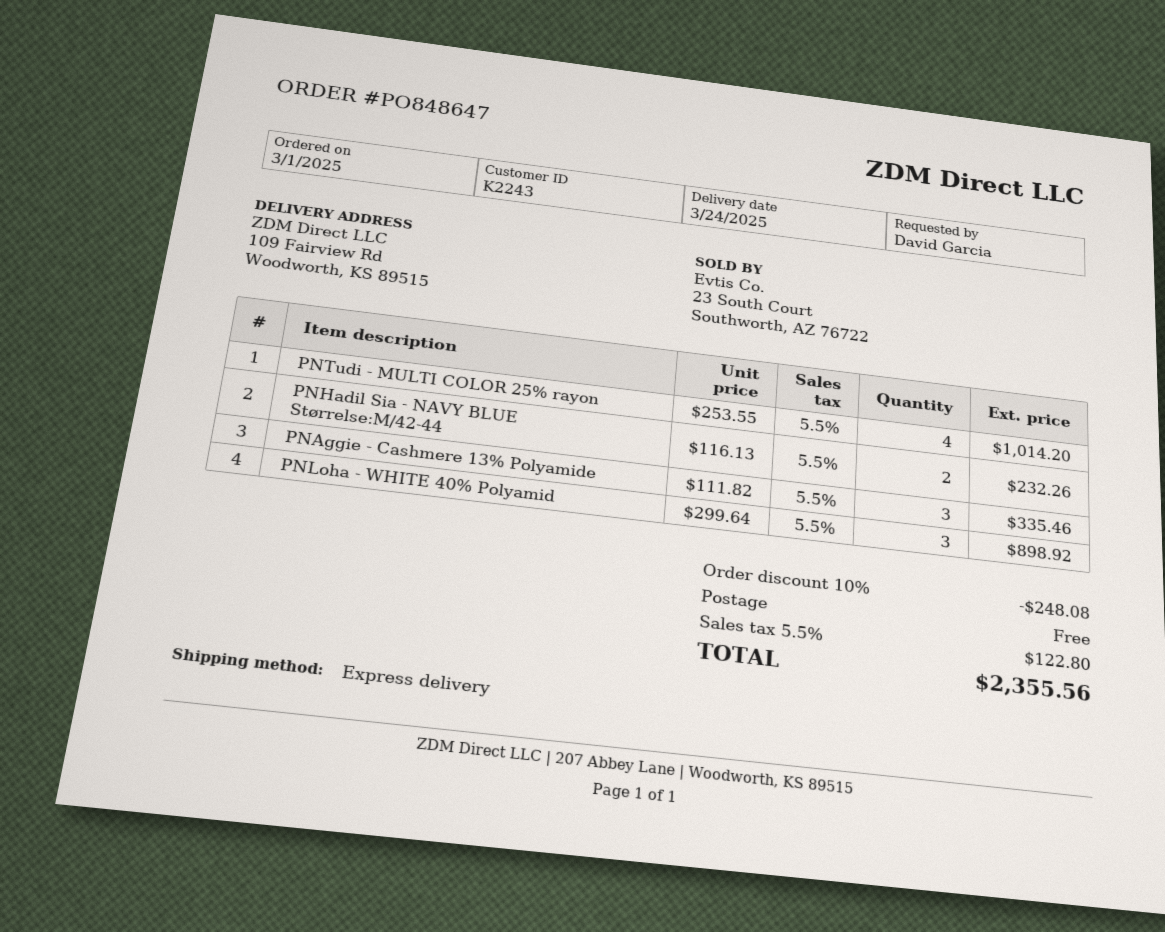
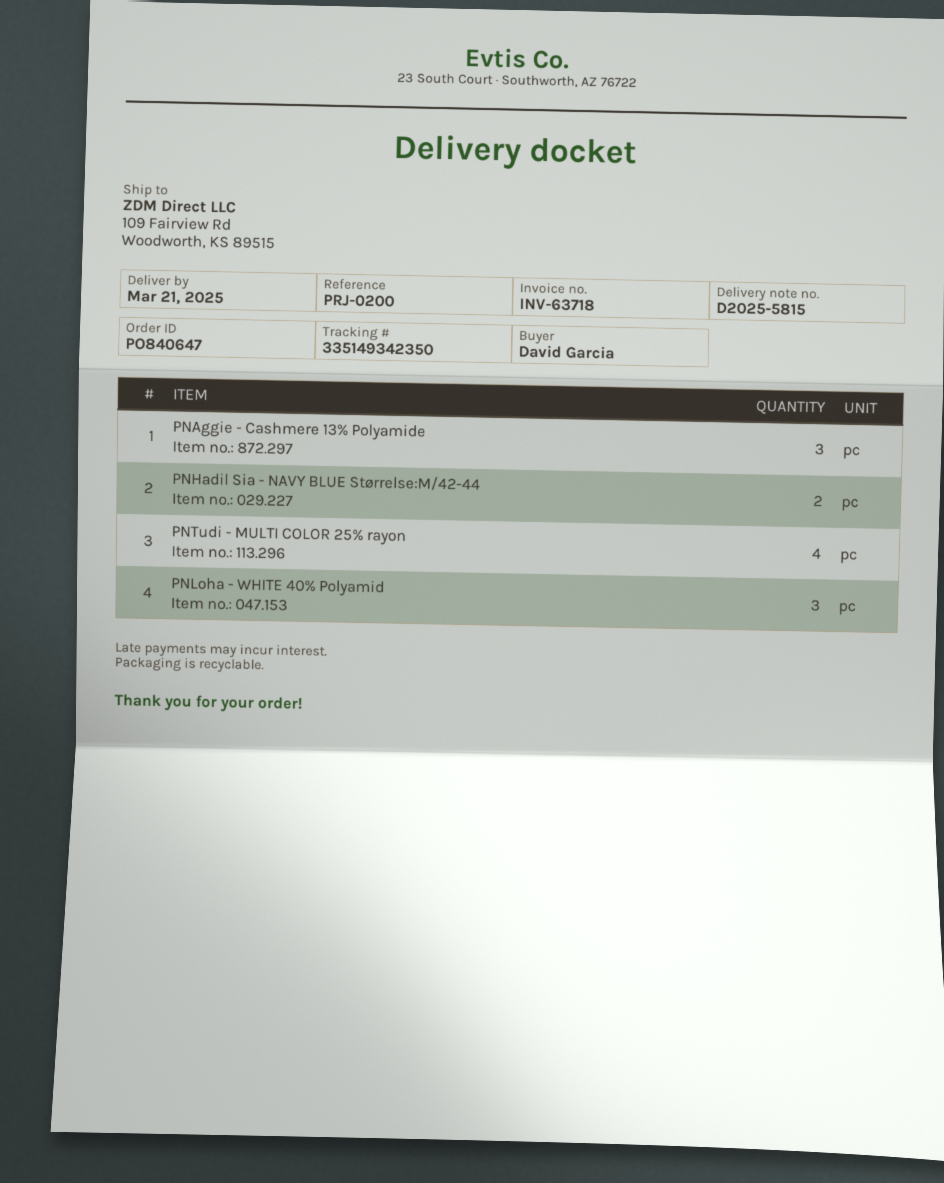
order number: PO848647 -> PO840647
delivery date: 2025-03-24 -> 2025-03-21

